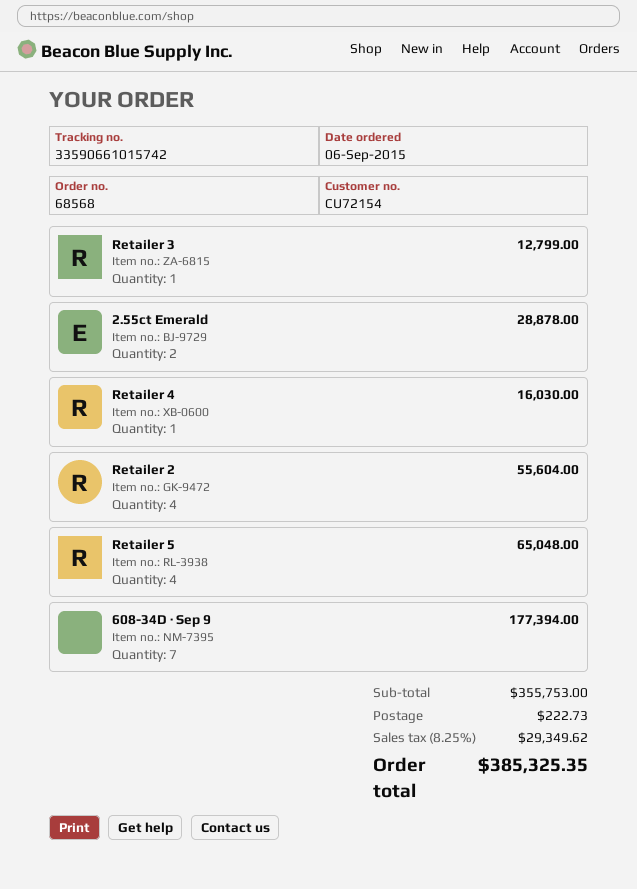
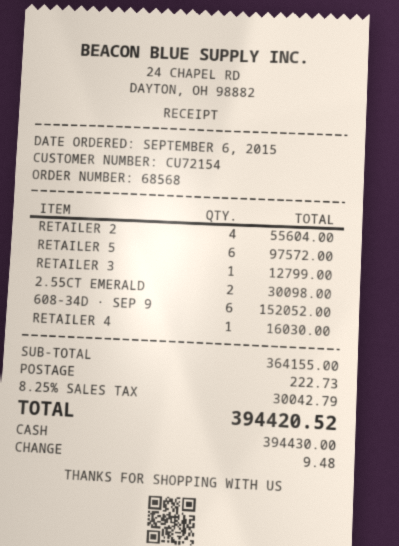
2.55ct Emerald: 2 for 28878.00 -> 2 for 30098.00
Retailer 5: 4 for 65048.00 -> 6 for 97572.00
608-34D · Sep 9: 7 for 177394.00 -> 6 for 152052.00
subtotal: 355753.00 -> 364155.00
tax: 8.25% = 29349.62 -> 8.25% = 30042.79
total: 385325.35 -> 394420.52

